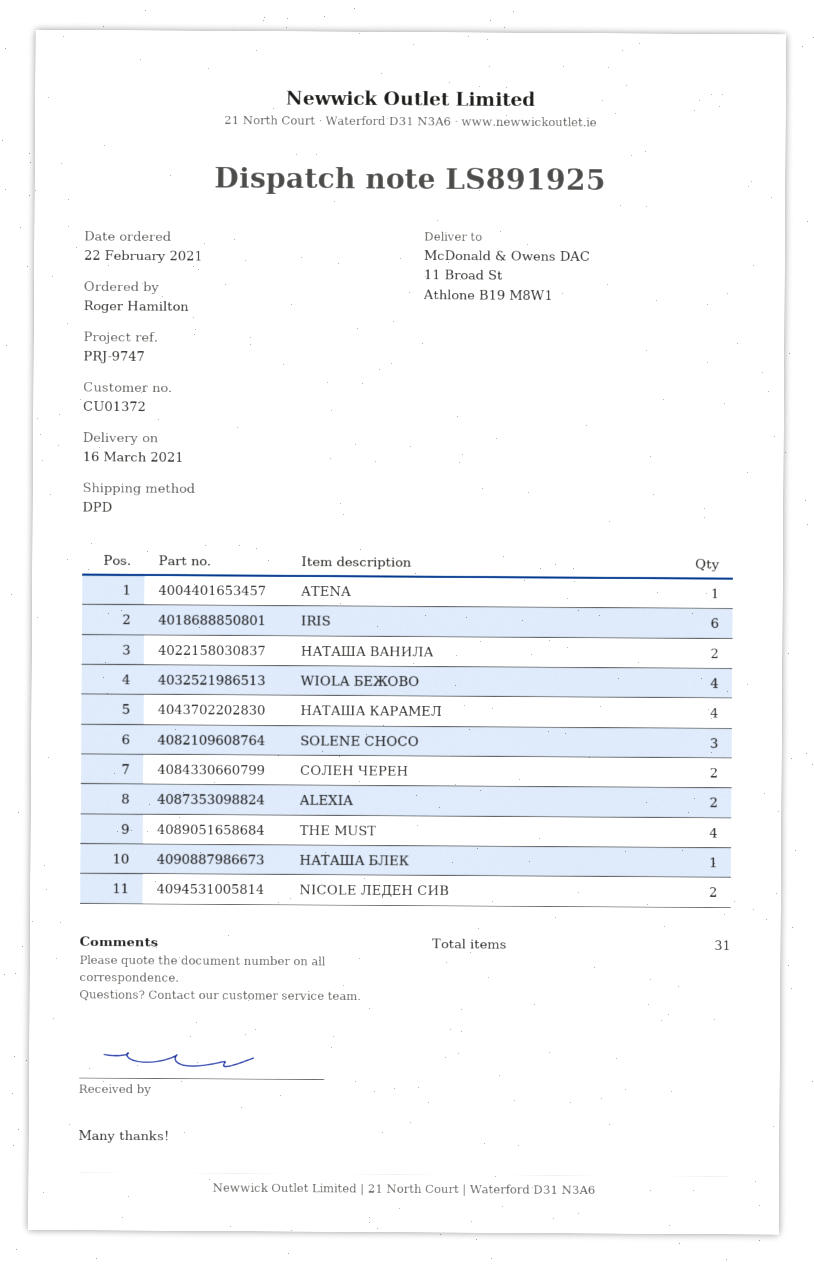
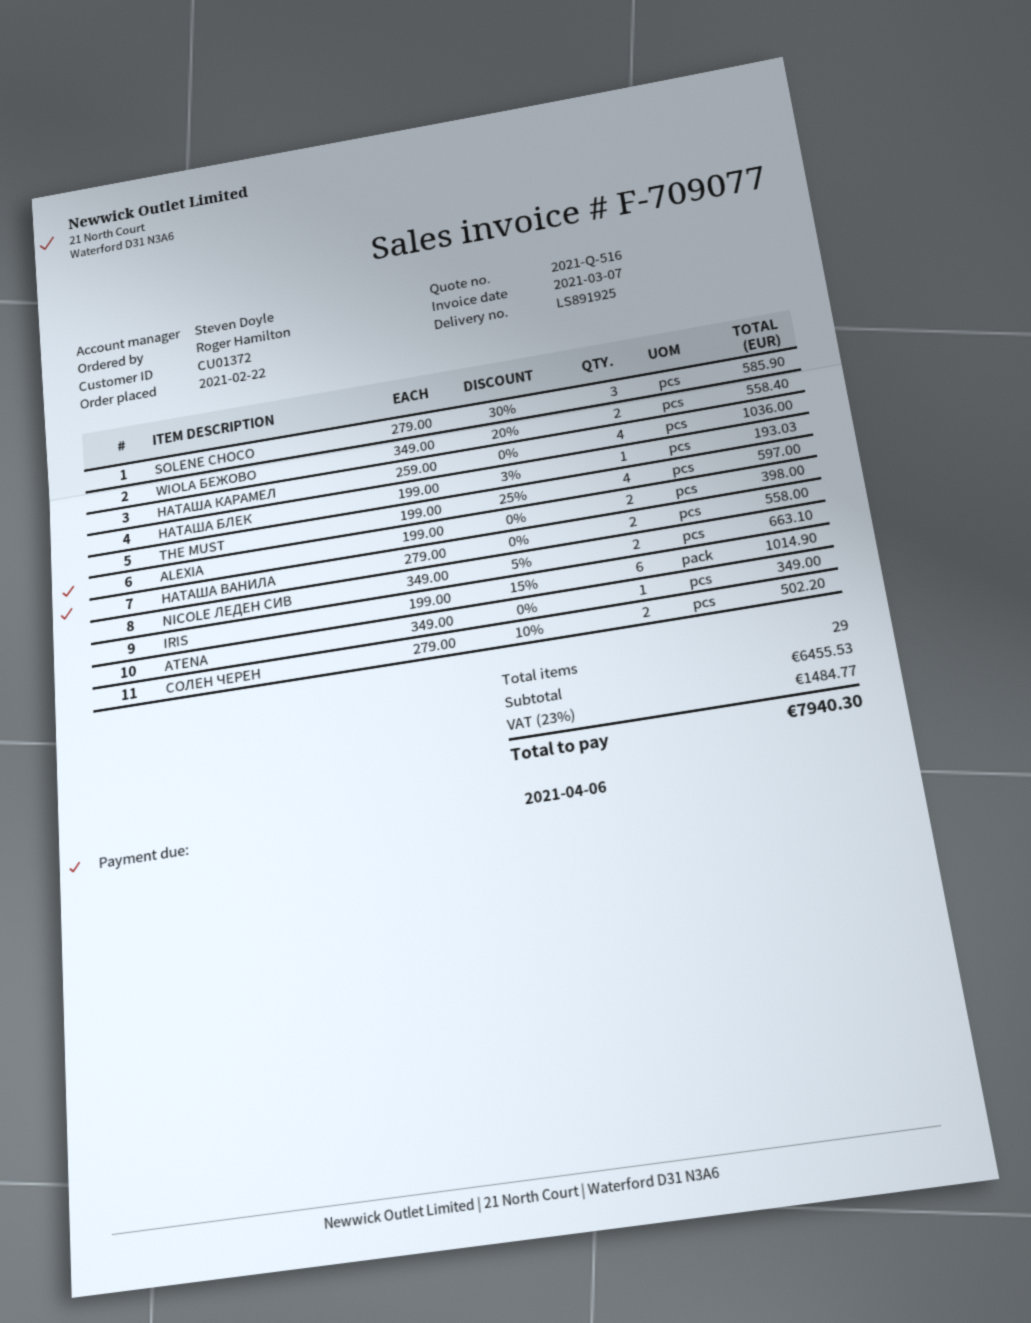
WIOLA БЕЖОВО: 4 -> 2
total quantity: 31 -> 29

